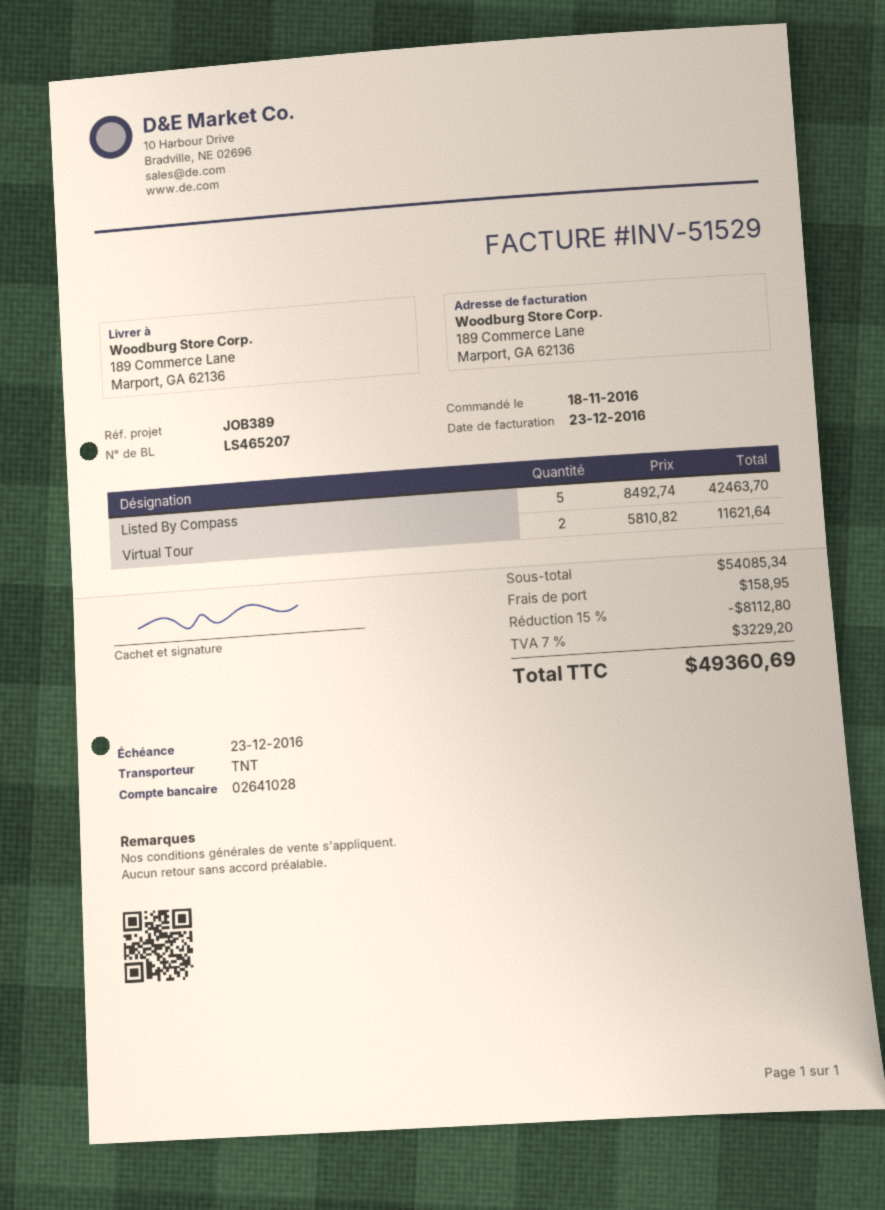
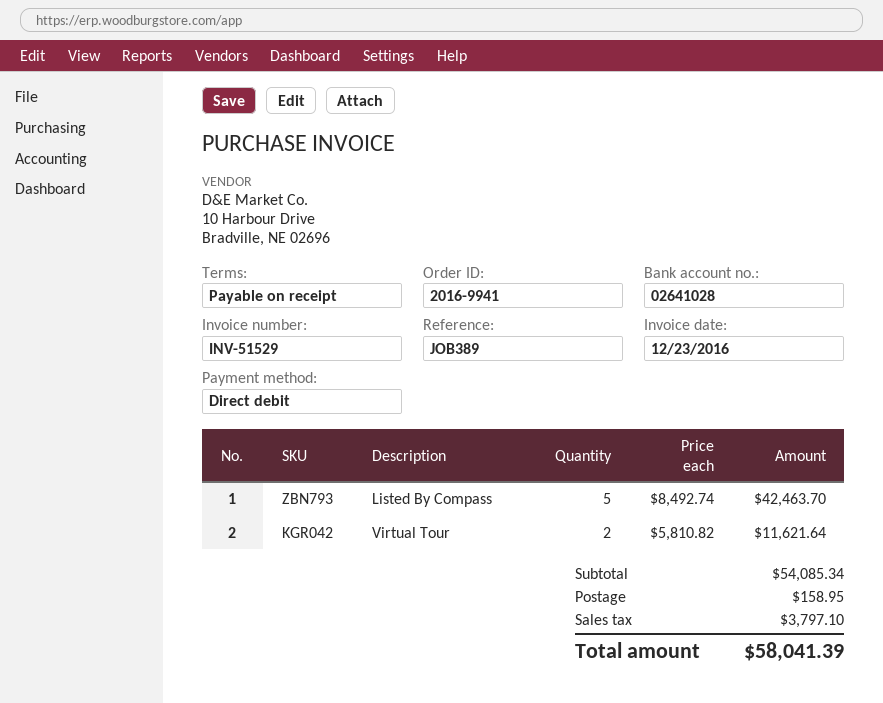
discount: 15% = 8112.80 -> none
tax: 3229.20 -> 3797.10
total: 49360.69 -> 58041.39

